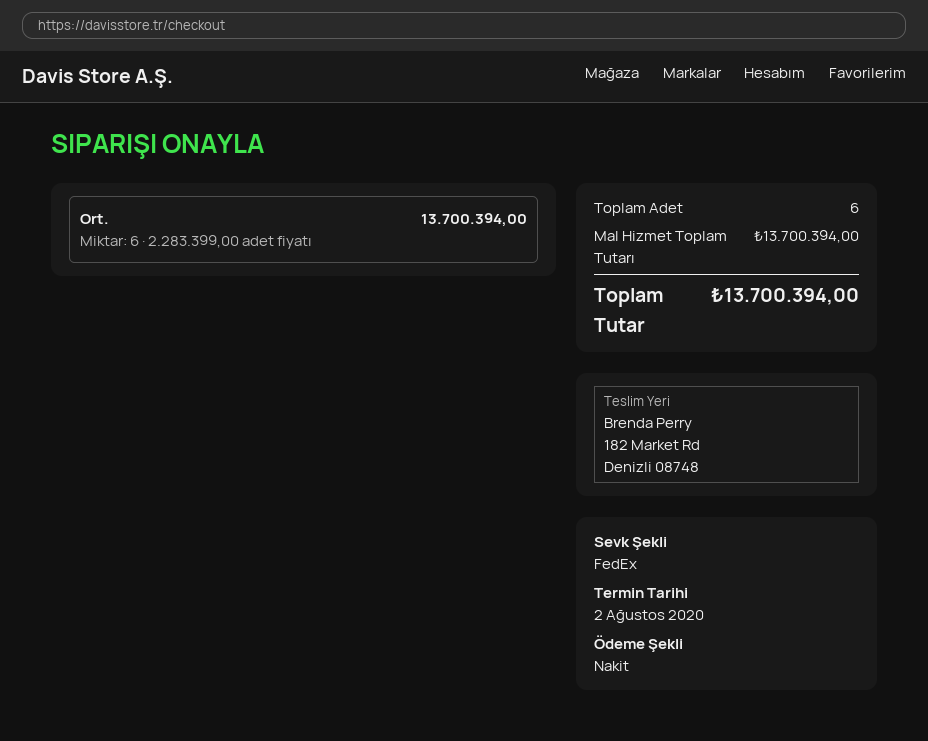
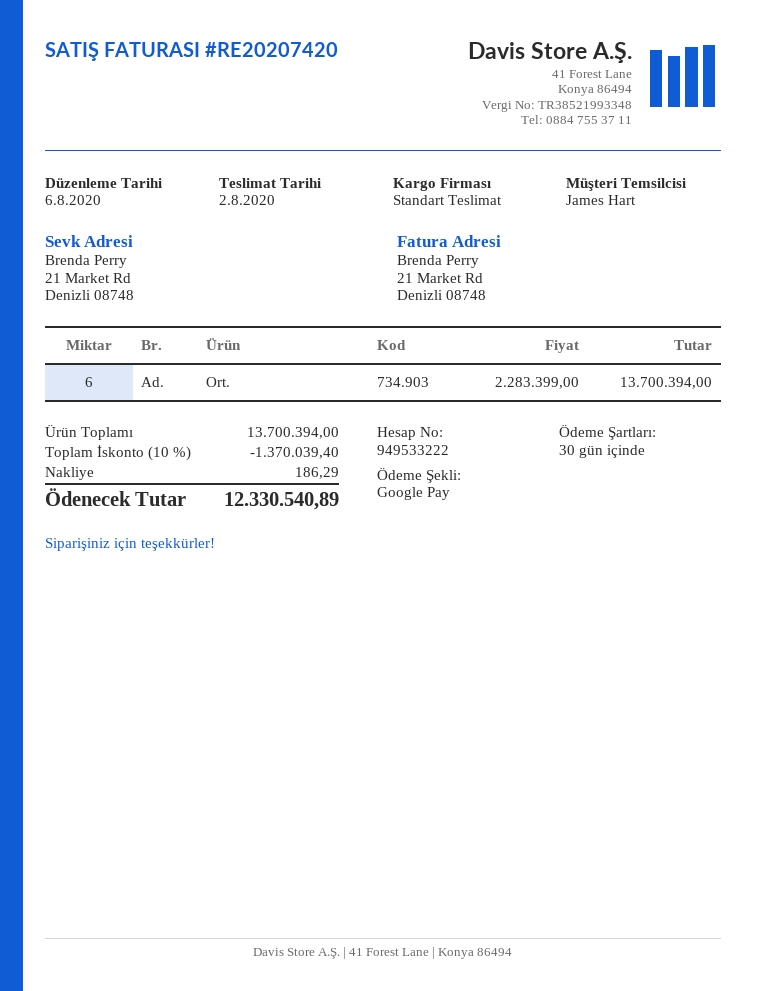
payment method: cash -> Google Pay
shipping method: FedEx -> standard
ship to: 182 Market Rd, Denizli 08748 -> 21 Market Rd, Denizli 08748
discount: none -> 10% = 1370039.40
shipping: none -> 186.29
total: 13700394.00 -> 12330540.89

